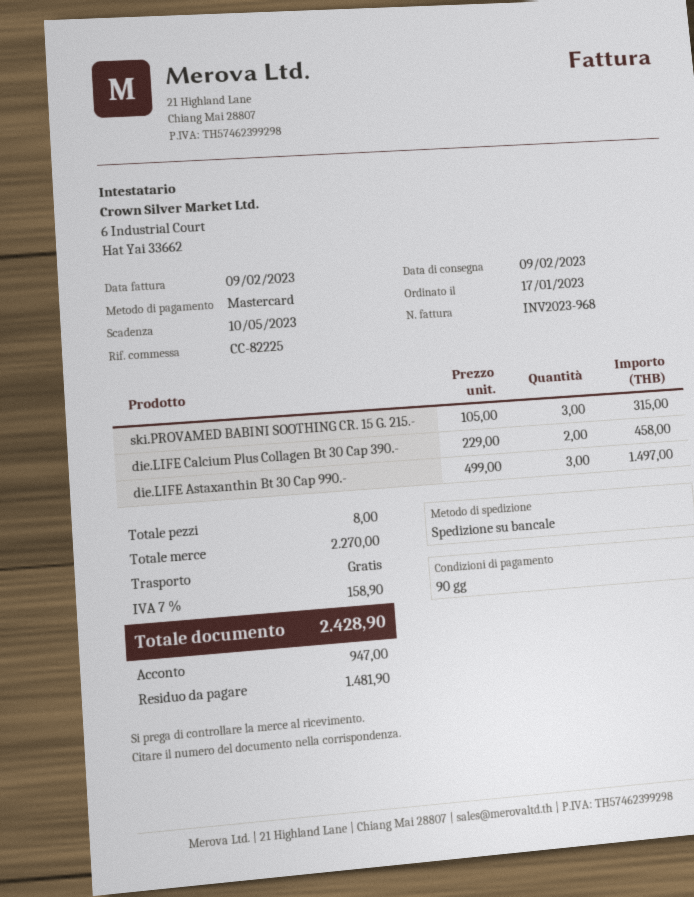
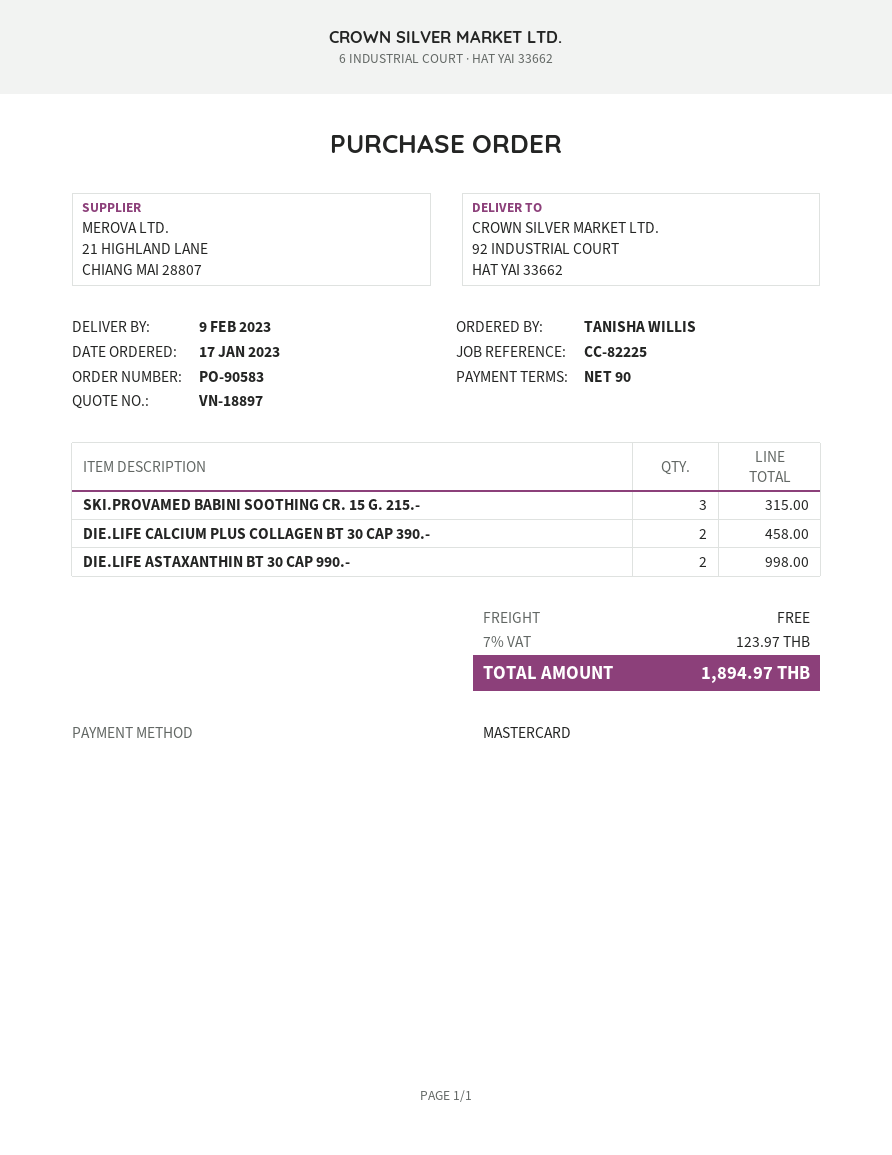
die.LIFE Astaxanthin Bt 30 Cap 990.-: 3 for 1497.00 -> 2 for 998.00
tax: 7% = 158.90 -> 7% = 123.97
total: 2428.90 -> 1894.97

